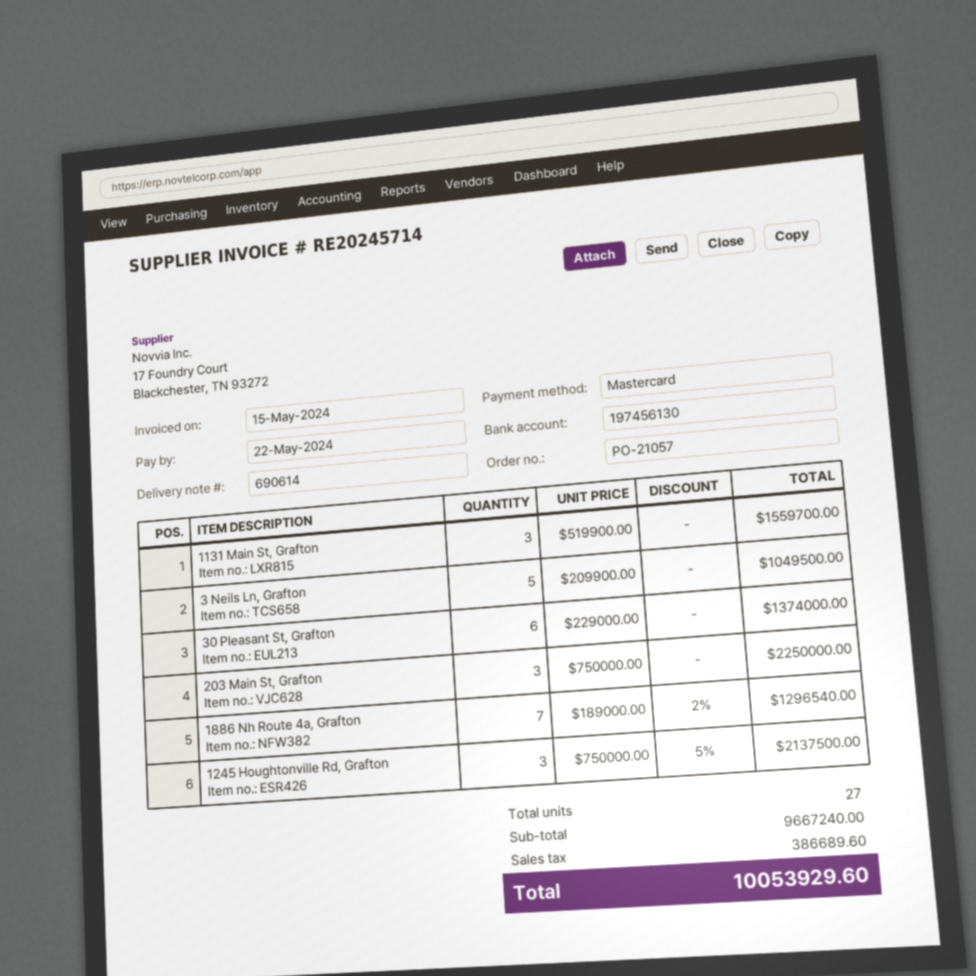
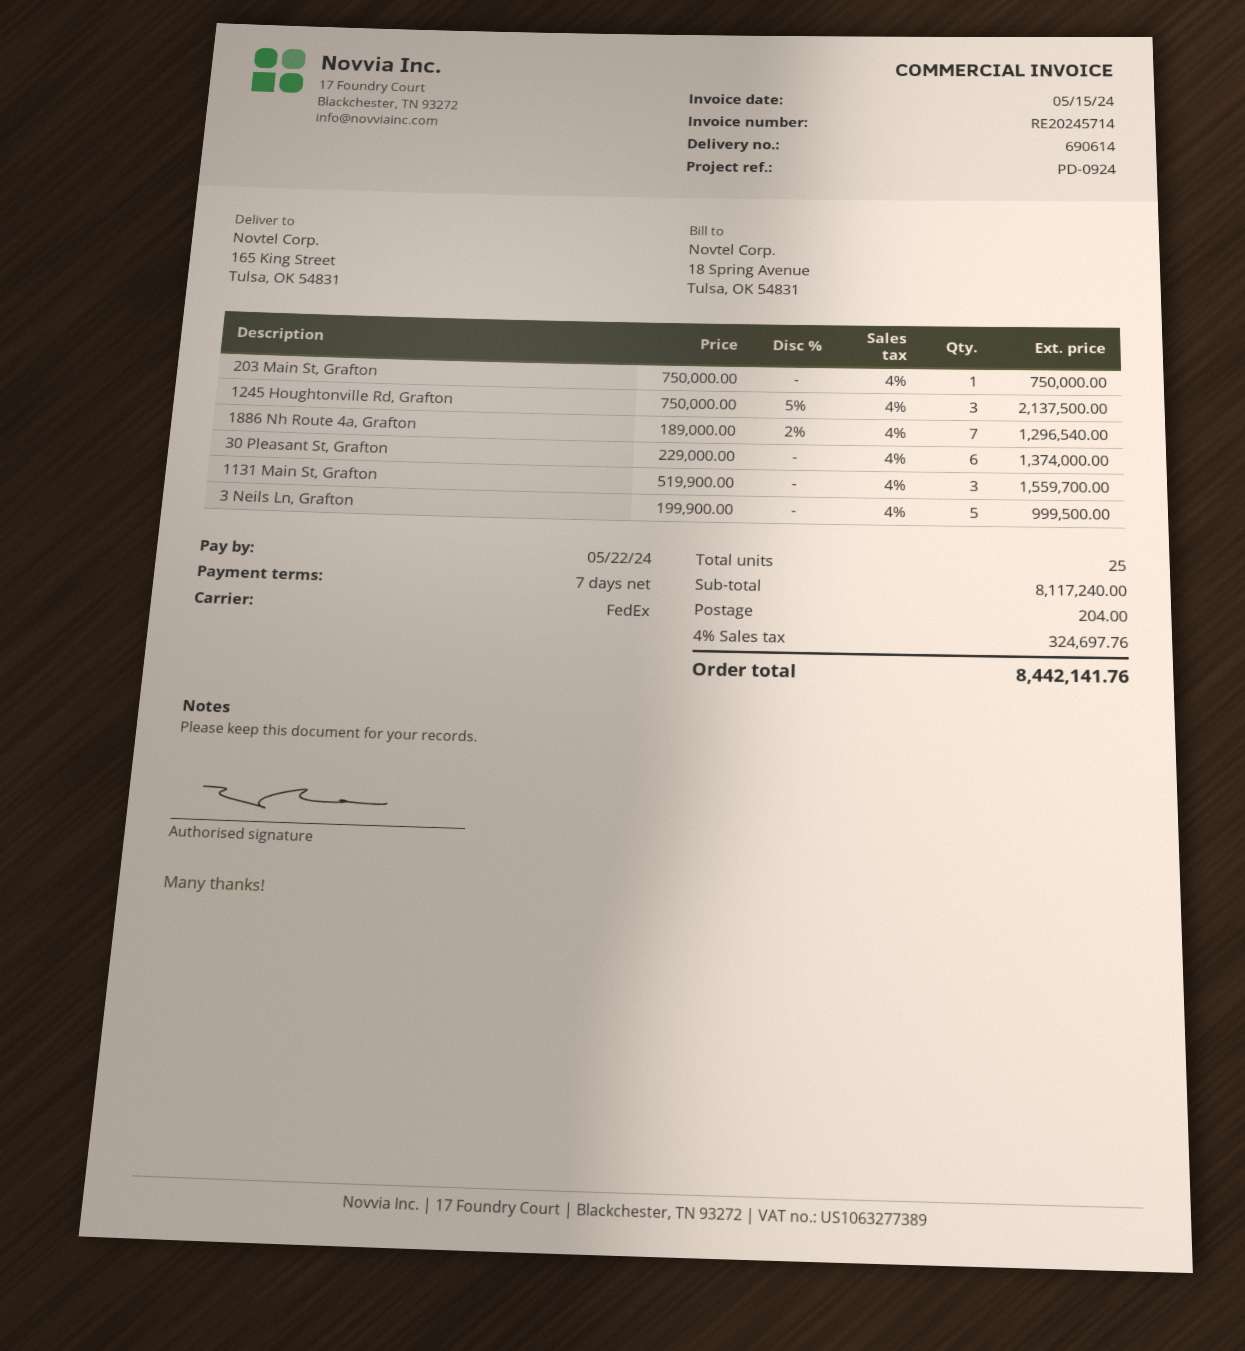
3 Neils Ln, Grafton: 5 x 209900.00 = 1049500.00 -> 5 x 199900.00 = 999500.00
203 Main St, Grafton: 3 x 750000.00 = 2250000.00 -> 1 x 750000.00 = 750000.00
total quantity: 27 -> 25
subtotal: 9667240.00 -> 8117240.00
shipping: none -> 204.00
tax: 386689.60 -> 324697.76
total: 10053929.60 -> 8442141.76

